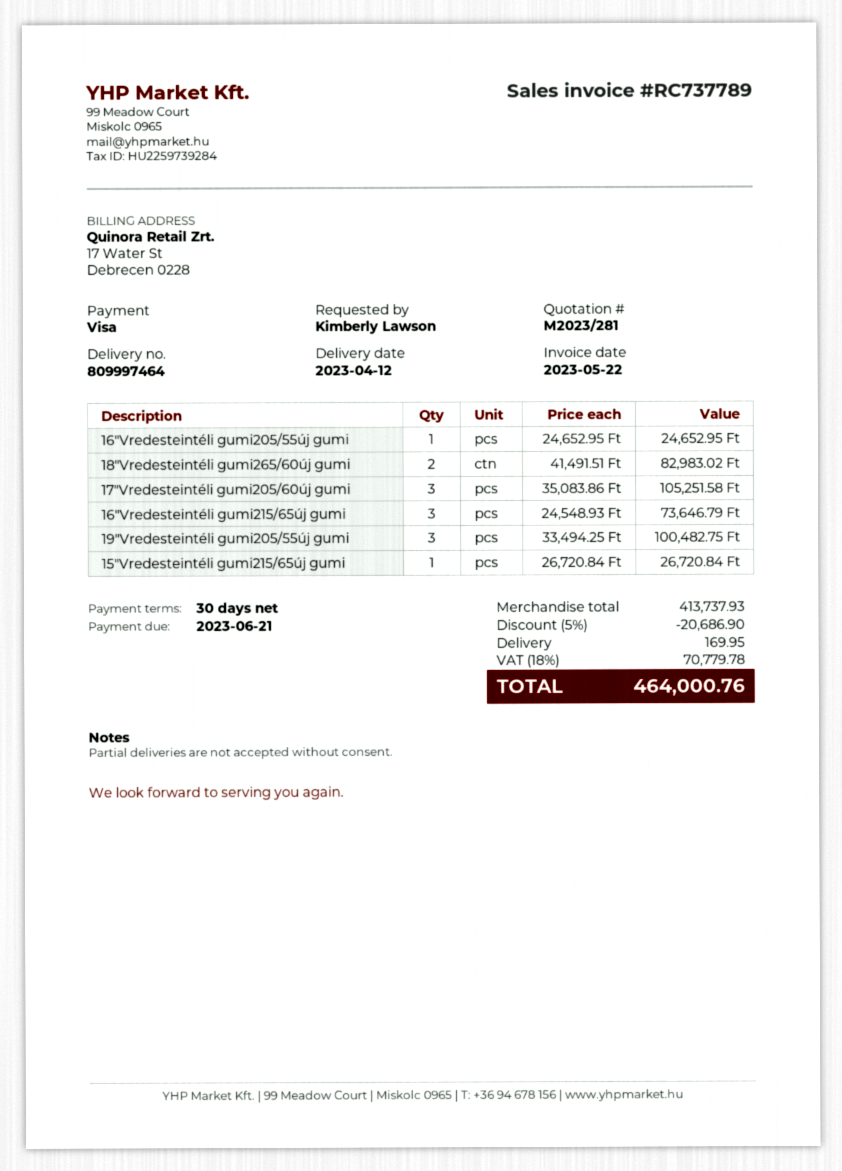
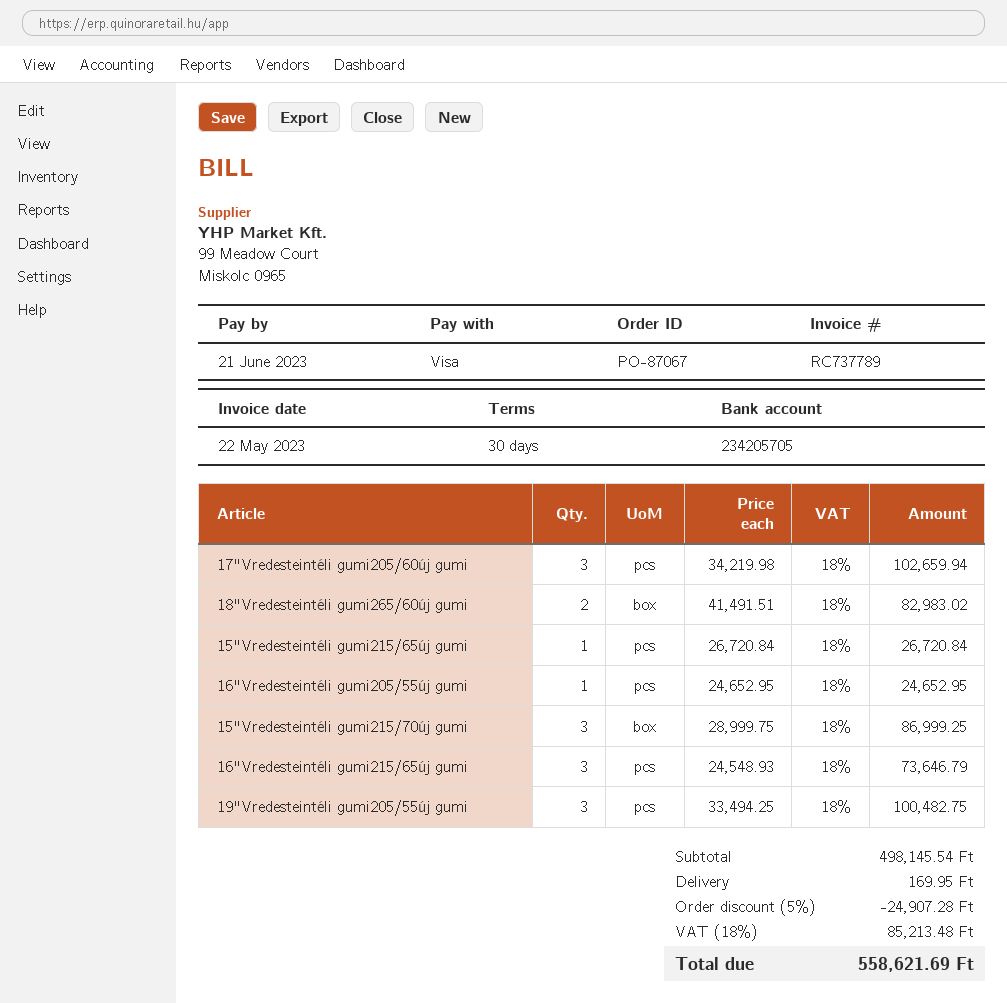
17"Vredesteintéli gumi205/60új gumi: 3 x 35083.86 = 105251.58 -> 3 x 34219.98 = 102659.94
15"Vredesteintéli gumi215/70új gumi: none -> 3 x 28999.75 = 86999.25
subtotal: 413737.93 -> 498145.54
discount: 5% = 20686.90 -> 5% = 24907.28
tax: 18% = 70779.78 -> 18% = 85213.48
total: 464000.76 -> 558621.69

